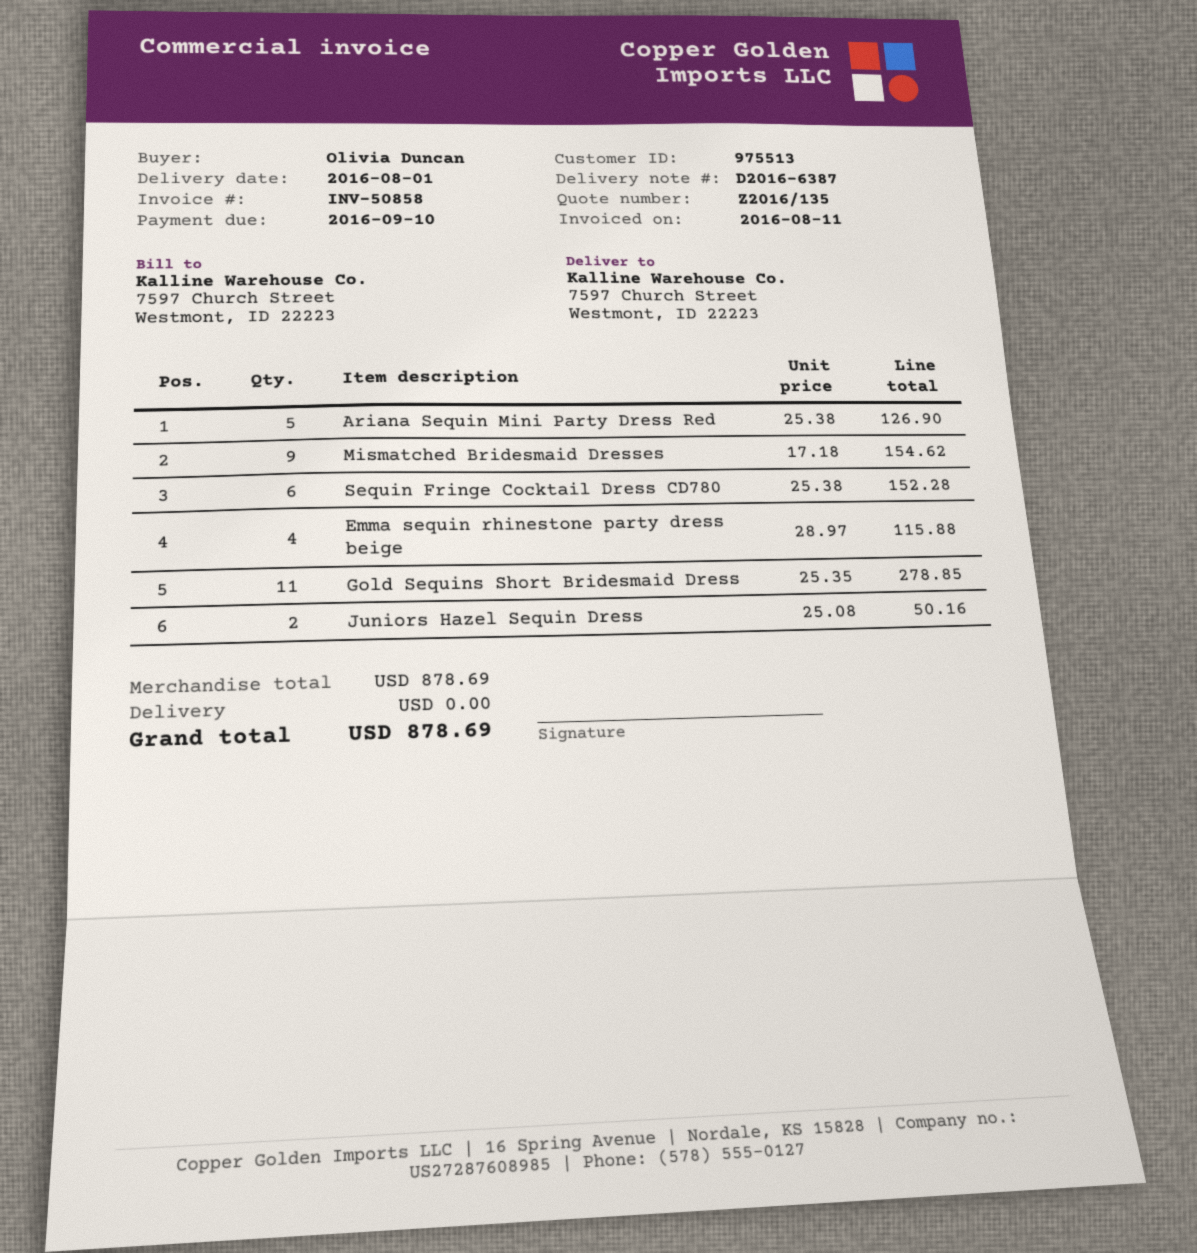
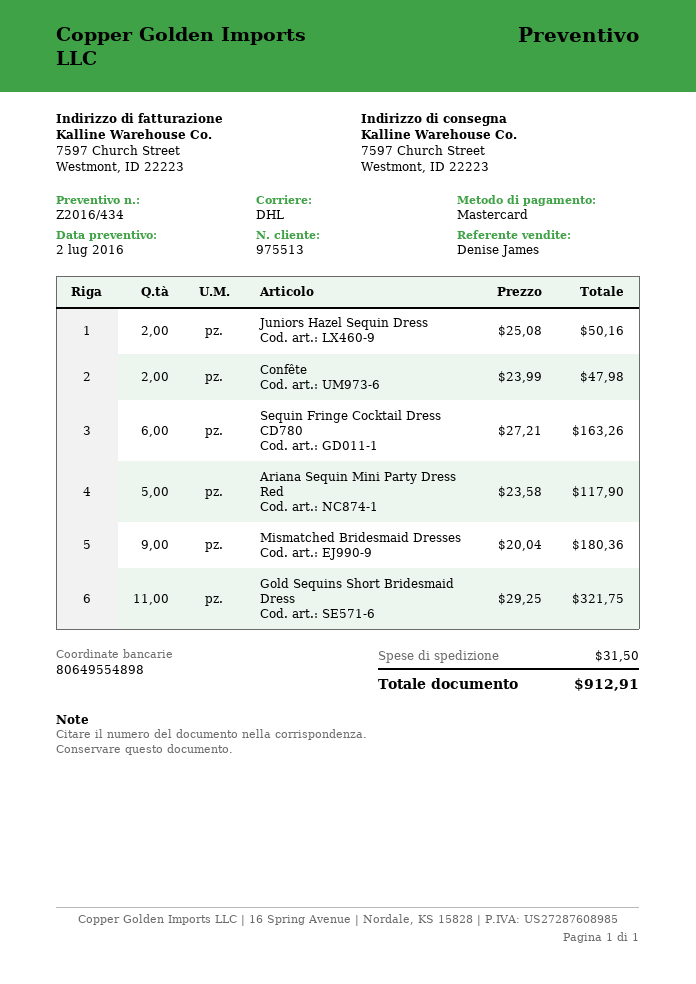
quote number: Z2016/135 -> Z2016/434
Ariana Sequin Mini Party Dress Red: 5 x 25.38 = 126.90 -> 5 x 23.58 = 117.90
Mismatched Bridesmaid Dresses: 9 x 17.18 = 154.62 -> 9 x 20.04 = 180.36
Sequin Fringe Cocktail Dress CD780: 6 x 25.38 = 152.28 -> 6 x 27.21 = 163.26
Emma sequin rhinestone party dress beige: 4 x 28.97 = 115.88 -> none
Gold Sequins Short Bridesmaid Dress: 11 x 25.35 = 278.85 -> 11 x 29.25 = 321.75
Confête: none -> 2 x 23.99 = 47.98
shipping: 0.00 -> 31.50
total: 878.69 -> 912.91

